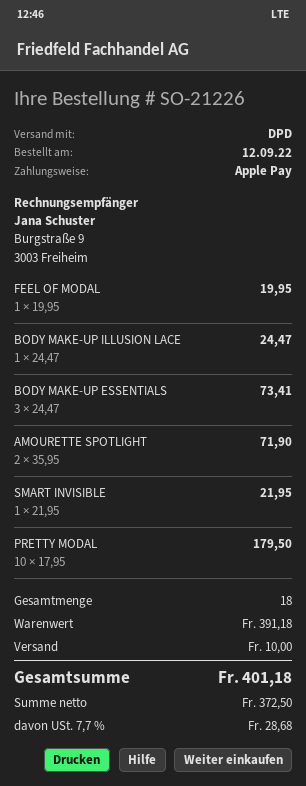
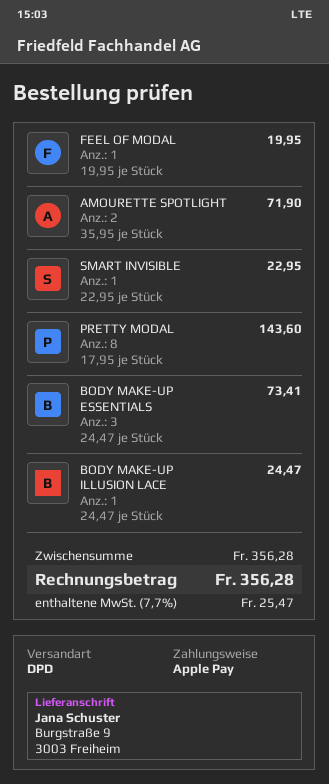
SMART INVISIBLE: 1 x 21.95 = 21.95 -> 1 x 22.95 = 22.95
PRETTY MODAL: 10 x 17.95 = 179.50 -> 8 x 17.95 = 143.60
subtotal: 391.18 -> 356.28
shipping: 10.00 -> none
tax: 7.7% = 28.68 -> 7.7% = 25.47
total: 401.18 -> 356.28

